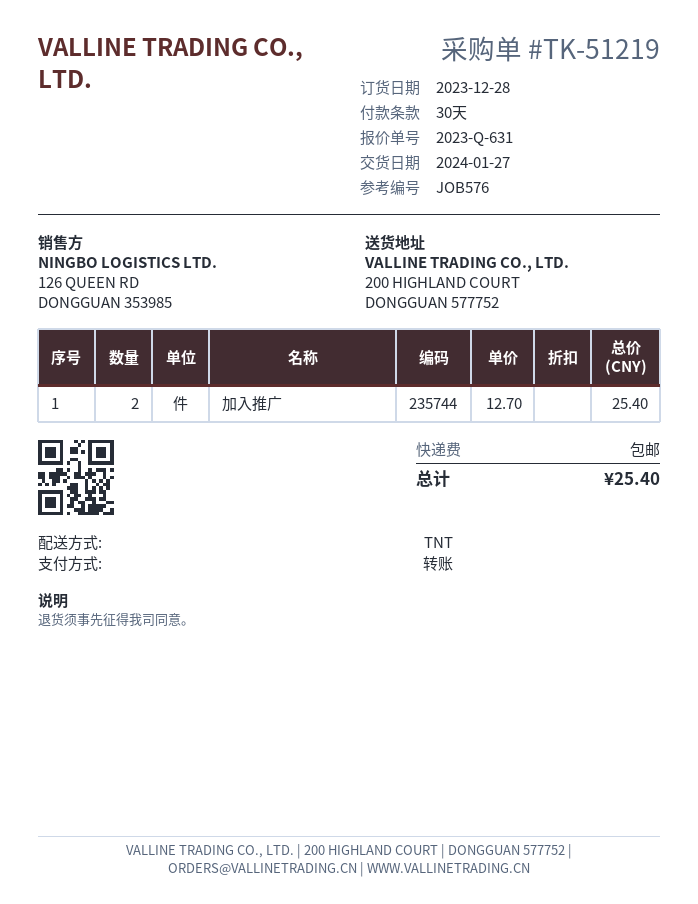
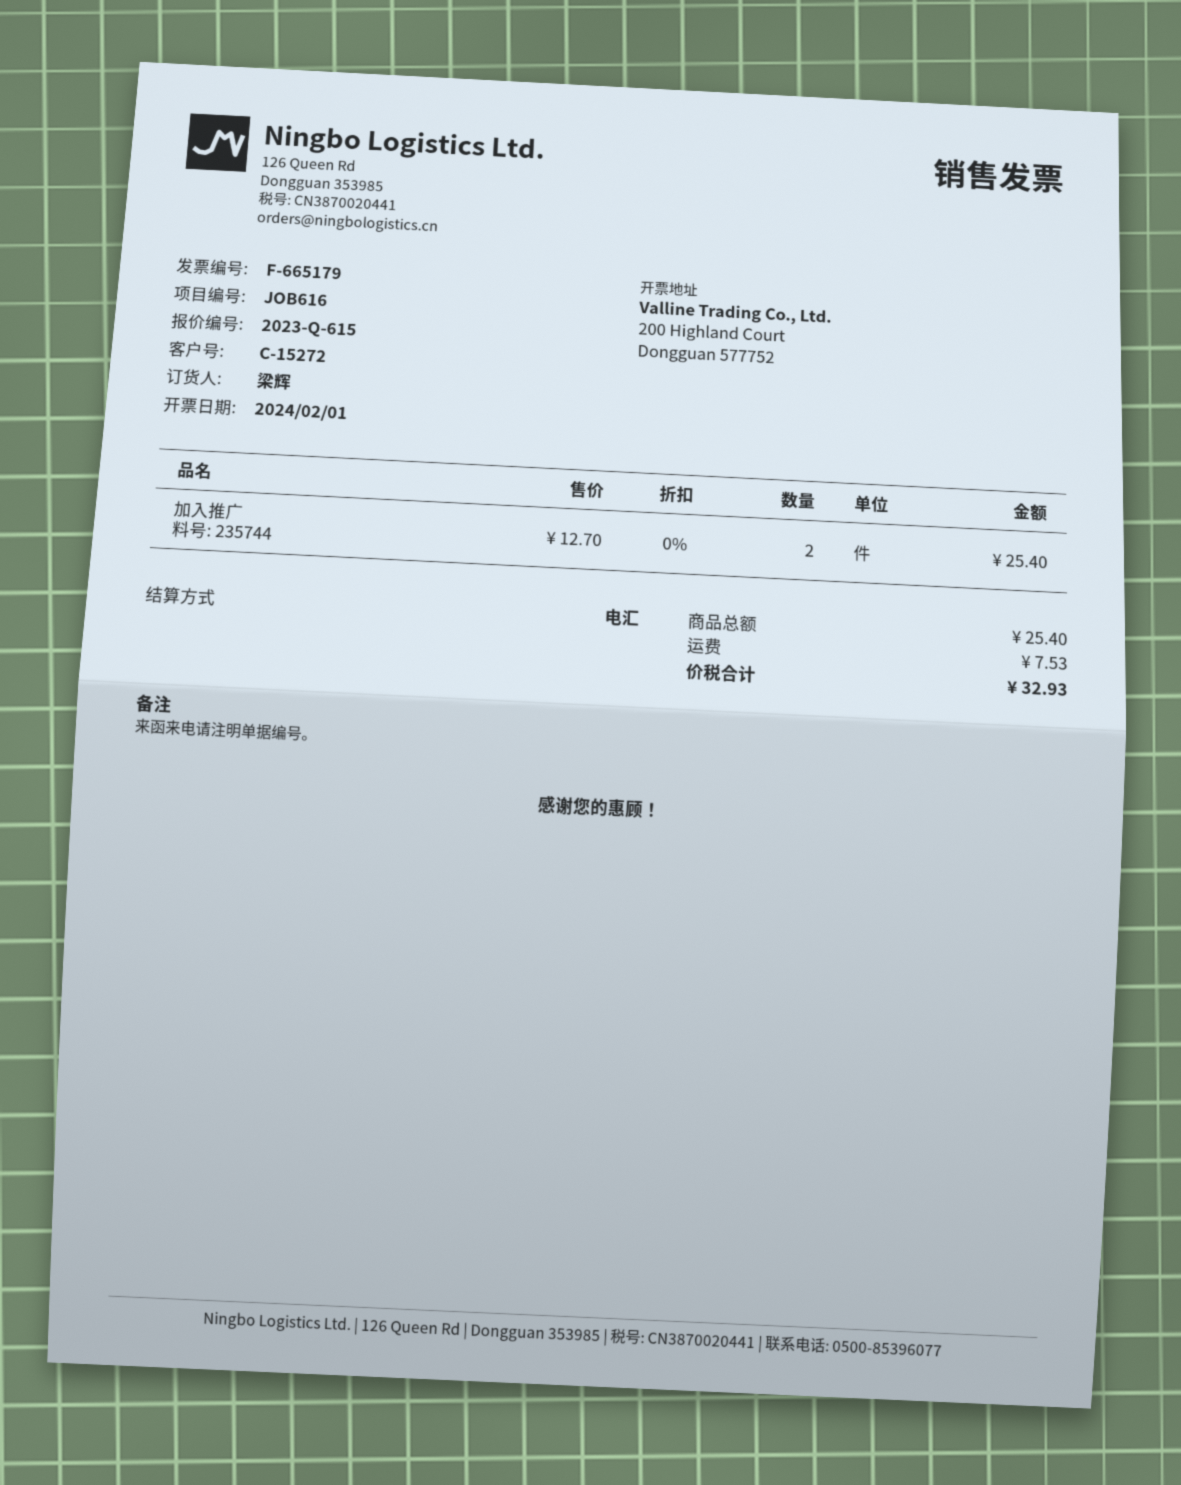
quote number: 2023-Q-631 -> 2023-Q-615
reference: JOB576 -> JOB616
shipping: 0.00 -> 7.53
total: 25.40 -> 32.93

